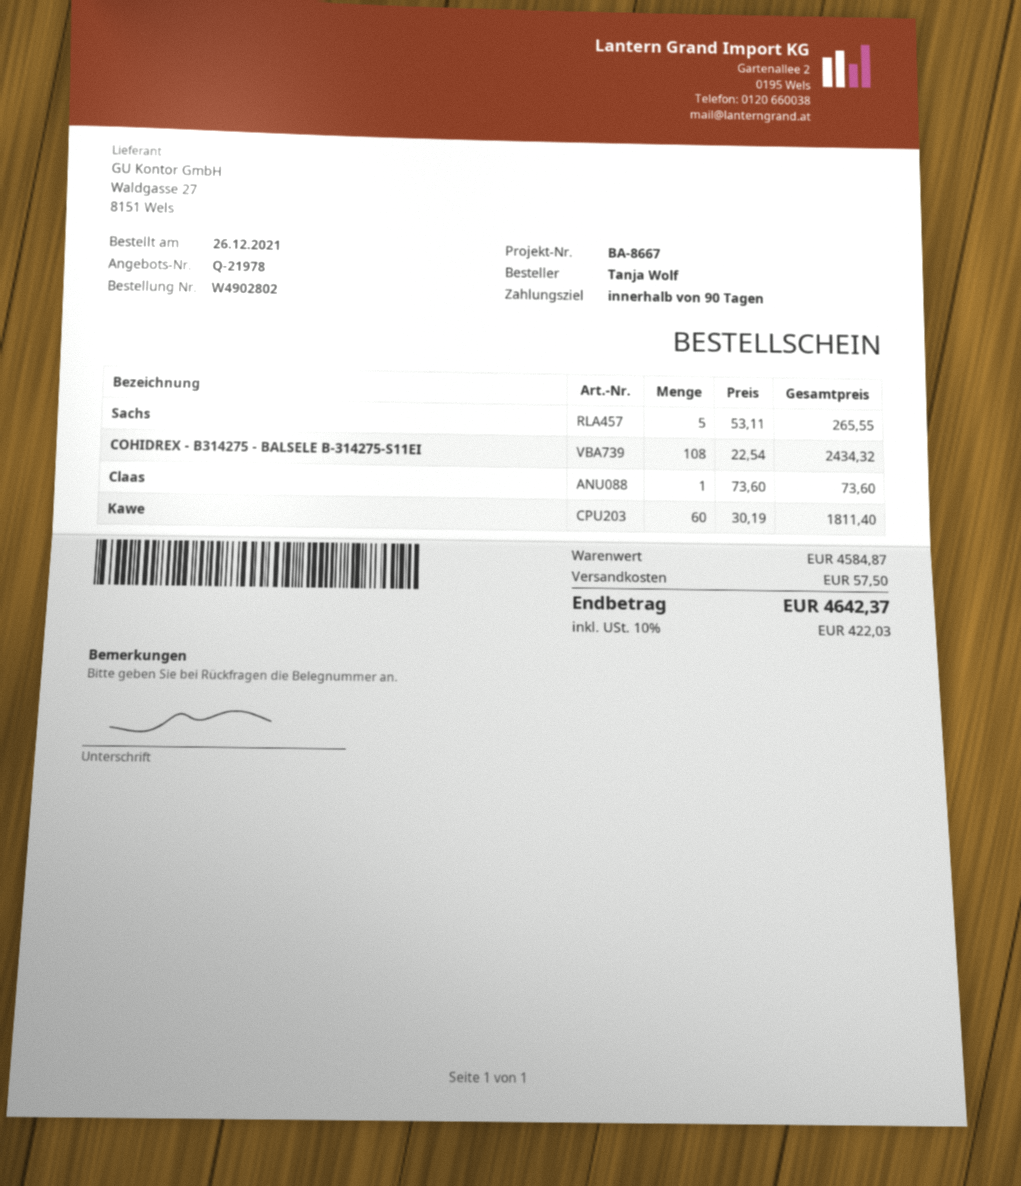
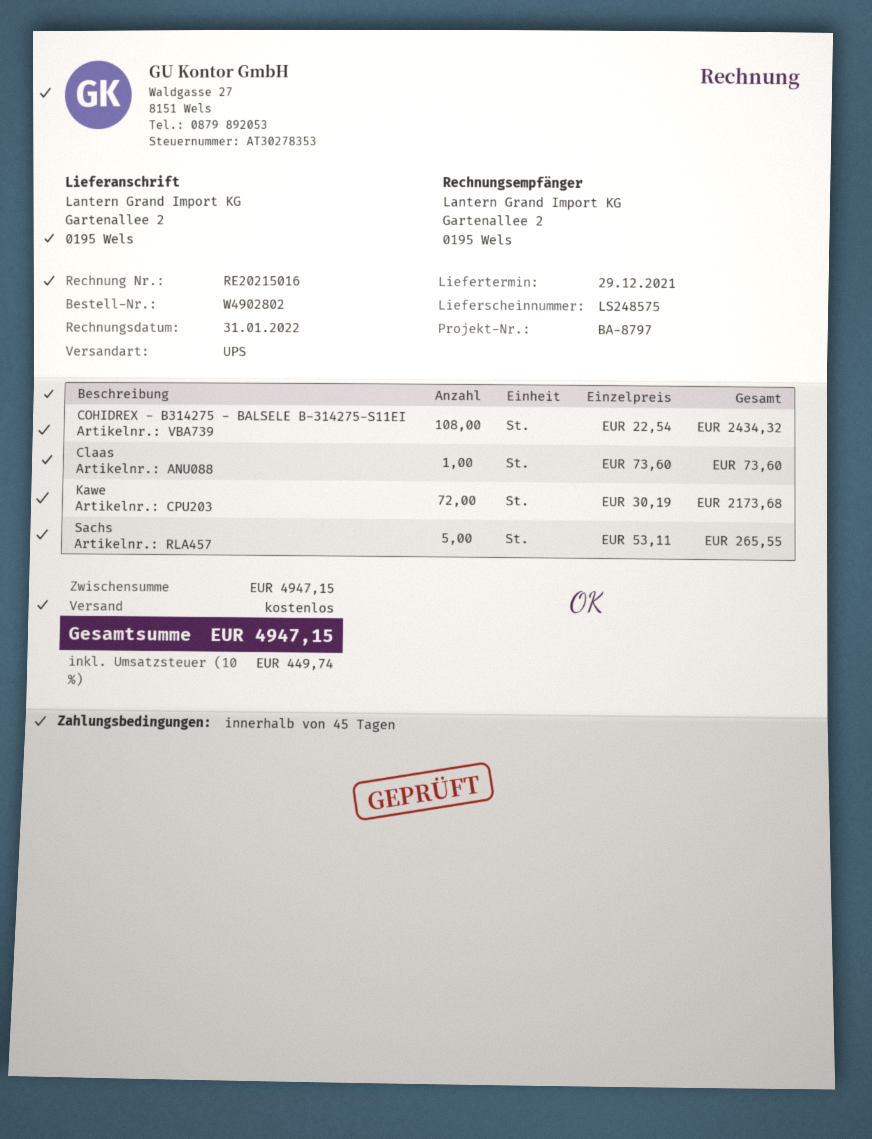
payment terms: 90 days -> 45 days
reference: BA-8667 -> BA-8797
Kawe: 60 x 30.19 = 1811.40 -> 72 x 30.19 = 2173.68
subtotal: 4584.87 -> 4947.15
shipping: 57.50 -> 0.00
tax: 10% = 422.03 -> 10% = 449.74
total: 4642.37 -> 4947.15

